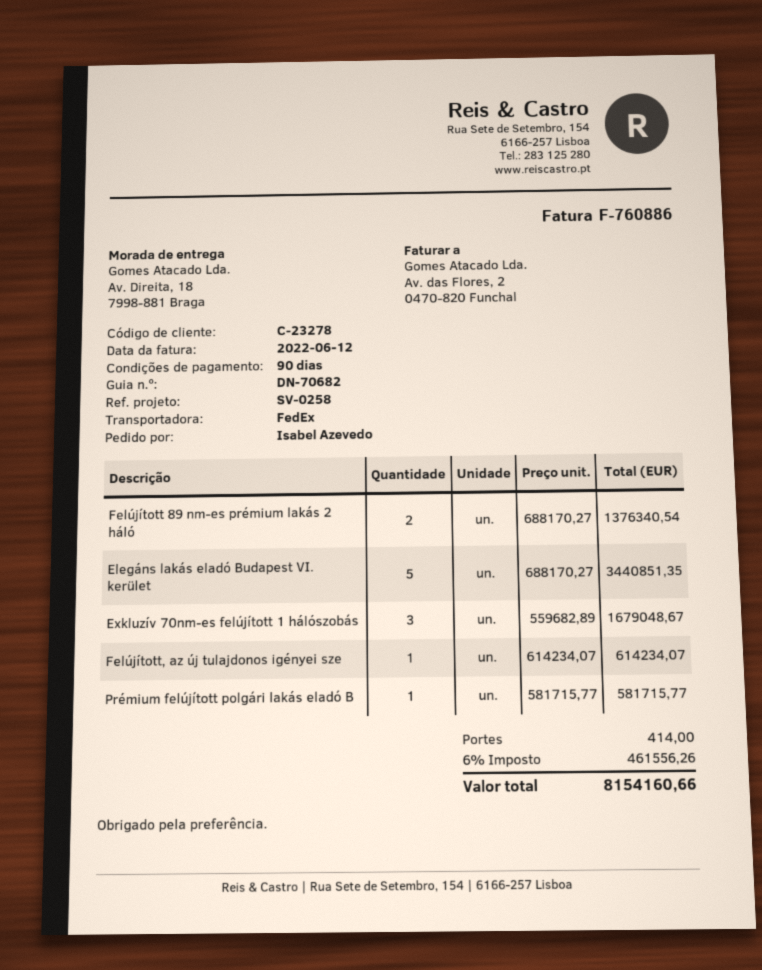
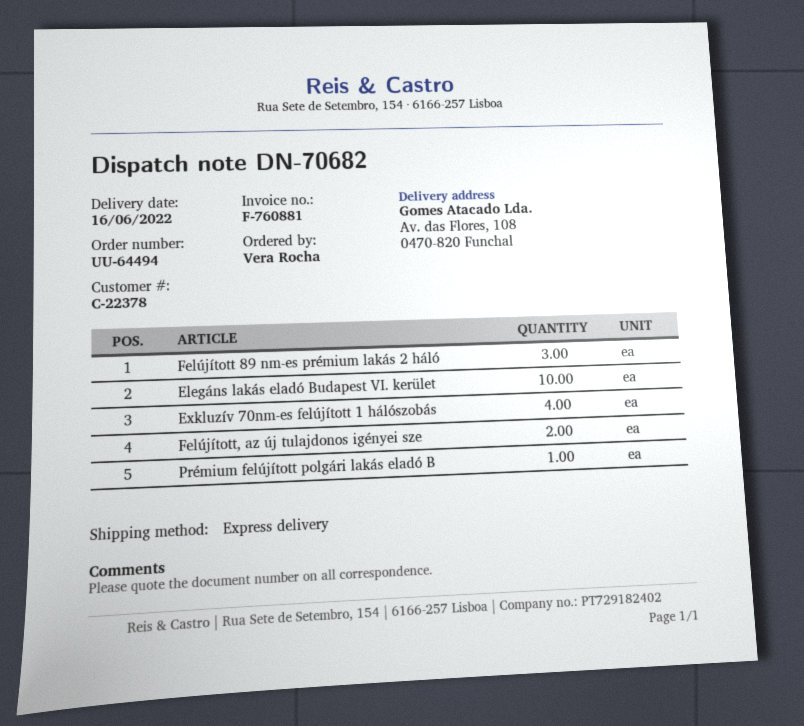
invoice number: F-760886 -> F-760881
customer number: C-23278 -> C-22378
ordered by: Isabel Azevedo -> Vera Rocha
shipping method: FedEx -> express
ship to: Av. Direita, 18, 7998-881 Braga -> Av. das Flores, 108, 0470-820 Funchal
Felújított 89 nm-es prémium lakás 2 háló: 2 -> 3
Elegáns lakás eladó Budapest VI. kerület: 5 -> 10
Exkluzív 70nm-es felújított 1 hálószobás: 3 -> 4
Felújított, az új tulajdonos igényei sze: 1 -> 2

